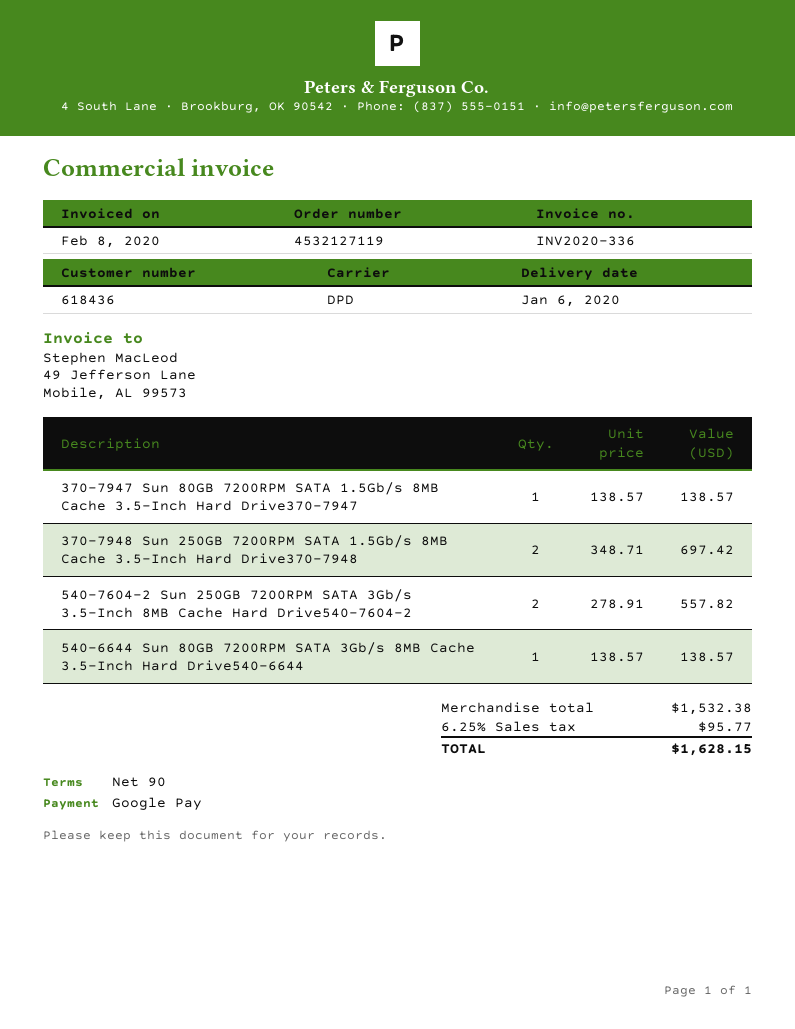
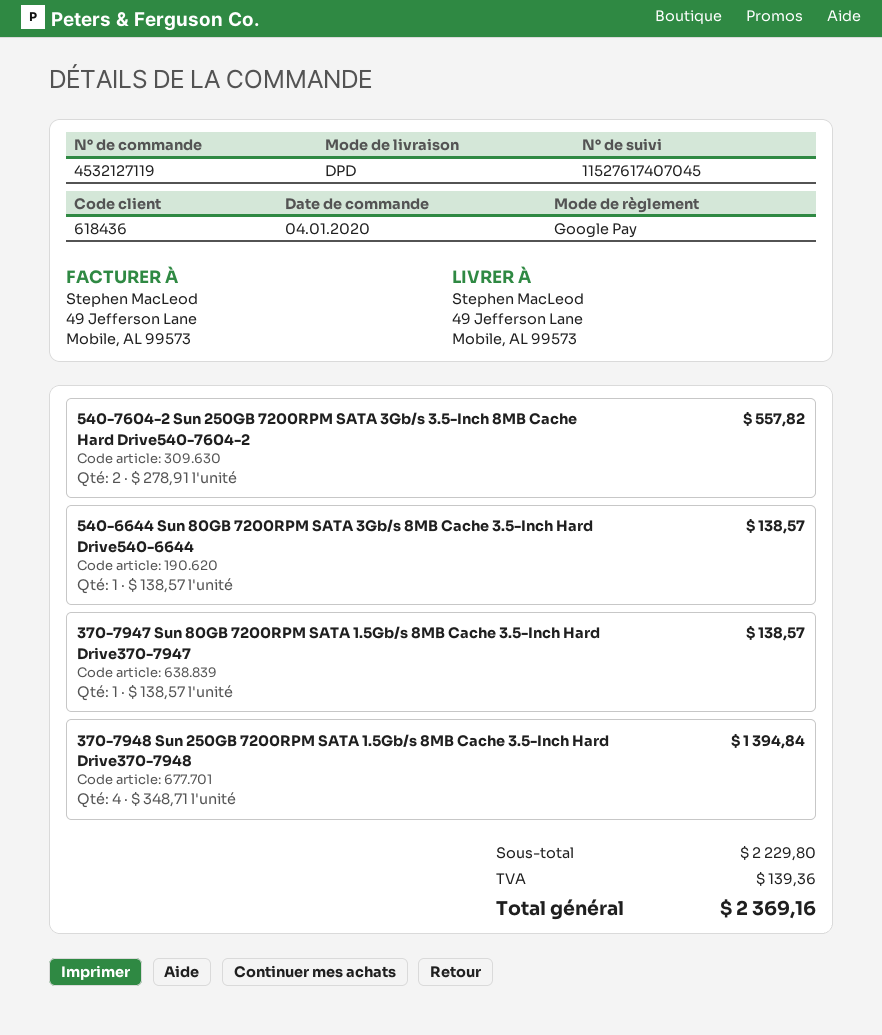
370-7948 Sun 250GB 7200RPM SATA 1.5Gb/s 8MB Cache 3.5-Inch Hard Drive370-7948: 2 x 348.71 = 697.42 -> 4 x 348.71 = 1394.84
subtotal: 1532.38 -> 2229.80
tax: 95.77 -> 139.36
total: 1628.15 -> 2369.16

